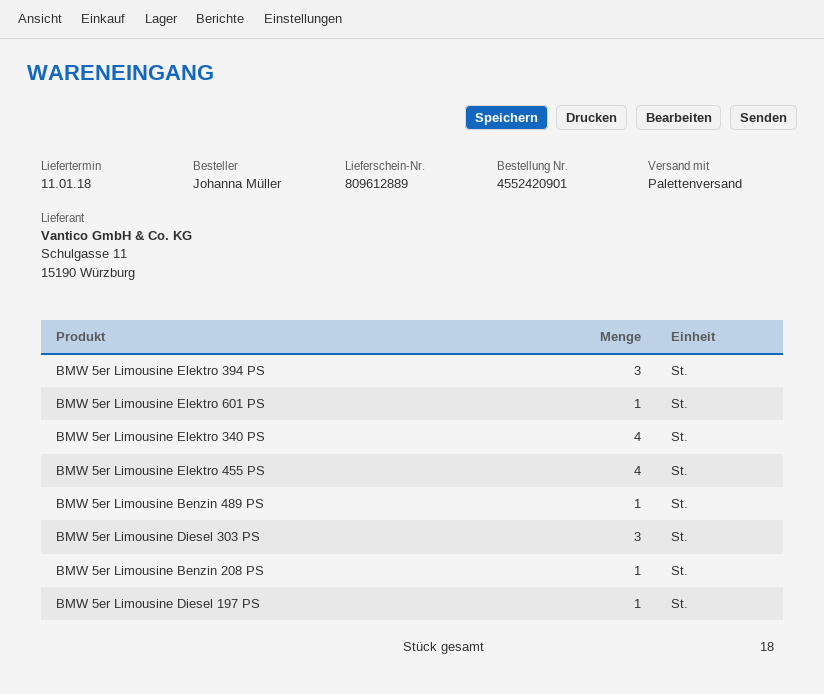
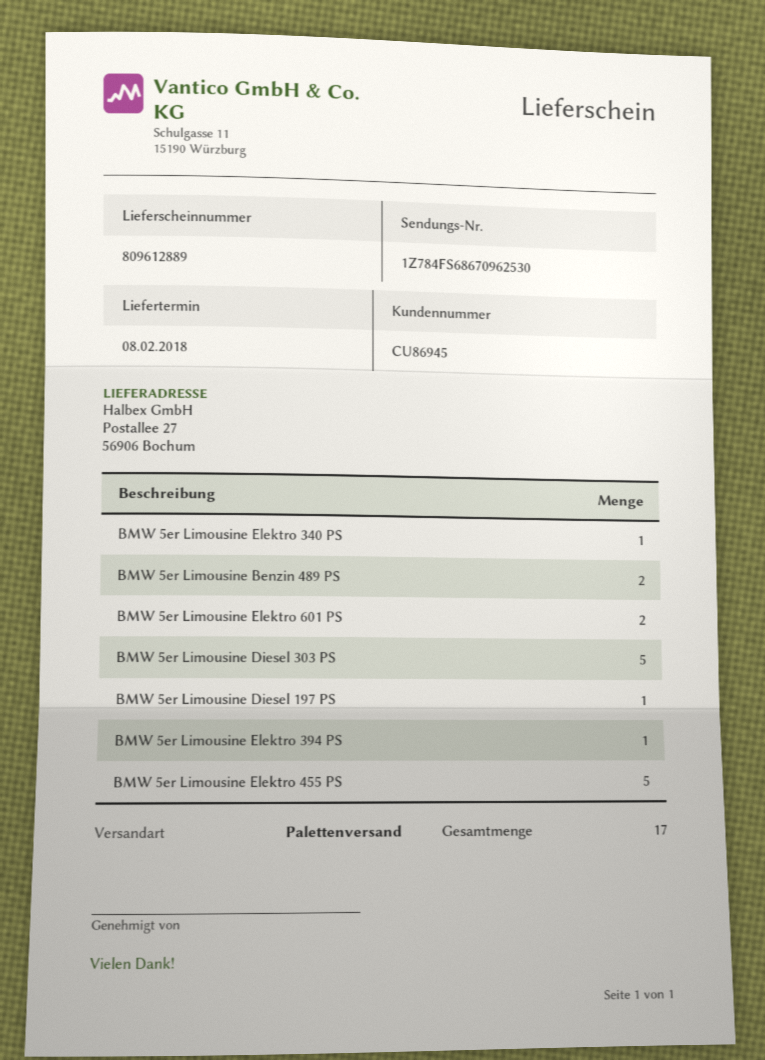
delivery date: 2018-01-11 -> 2018-02-08
BMW 5er Limousine Elektro 394 PS: 3 -> 1
BMW 5er Limousine Elektro 601 PS: 1 -> 2
BMW 5er Limousine Elektro 340 PS: 4 -> 1
BMW 5er Limousine Elektro 455 PS: 4 -> 5
BMW 5er Limousine Benzin 489 PS: 1 -> 2
BMW 5er Limousine Diesel 303 PS: 3 -> 5
BMW 5er Limousine Benzin 208 PS: 1 -> none
total quantity: 18 -> 17

